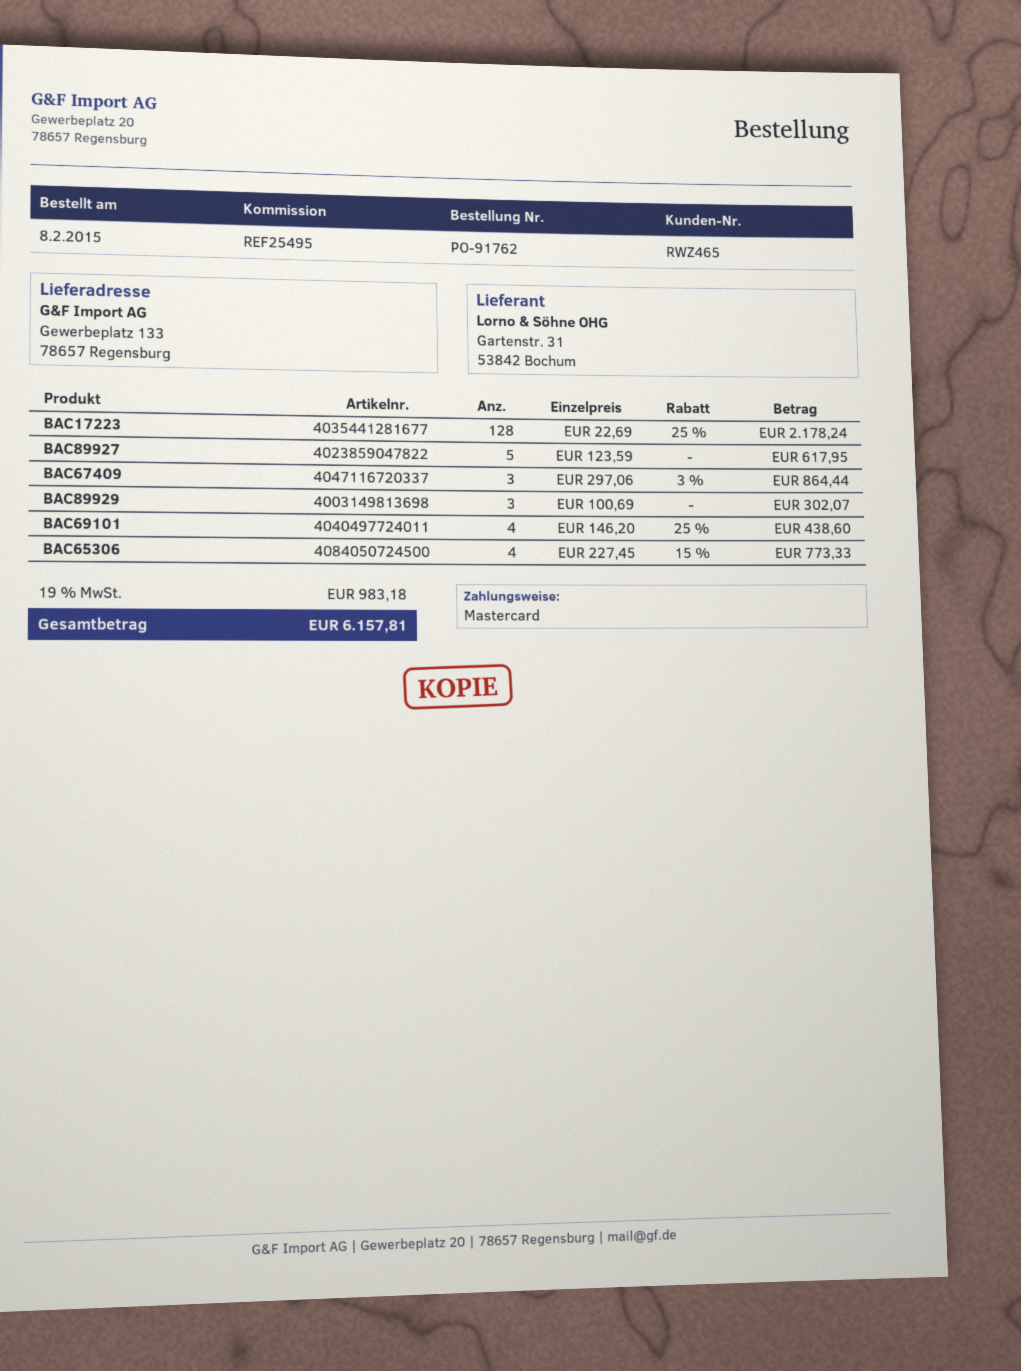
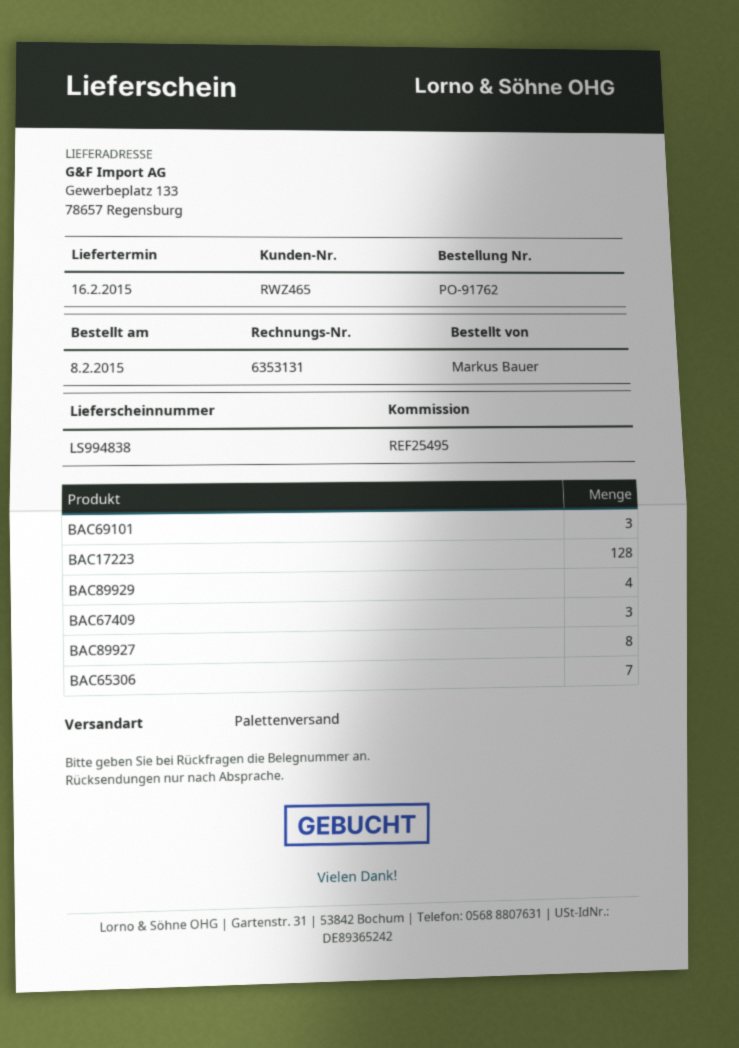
BAC89927: 5 -> 8
BAC89929: 3 -> 4
BAC69101: 4 -> 3
BAC65306: 4 -> 7

